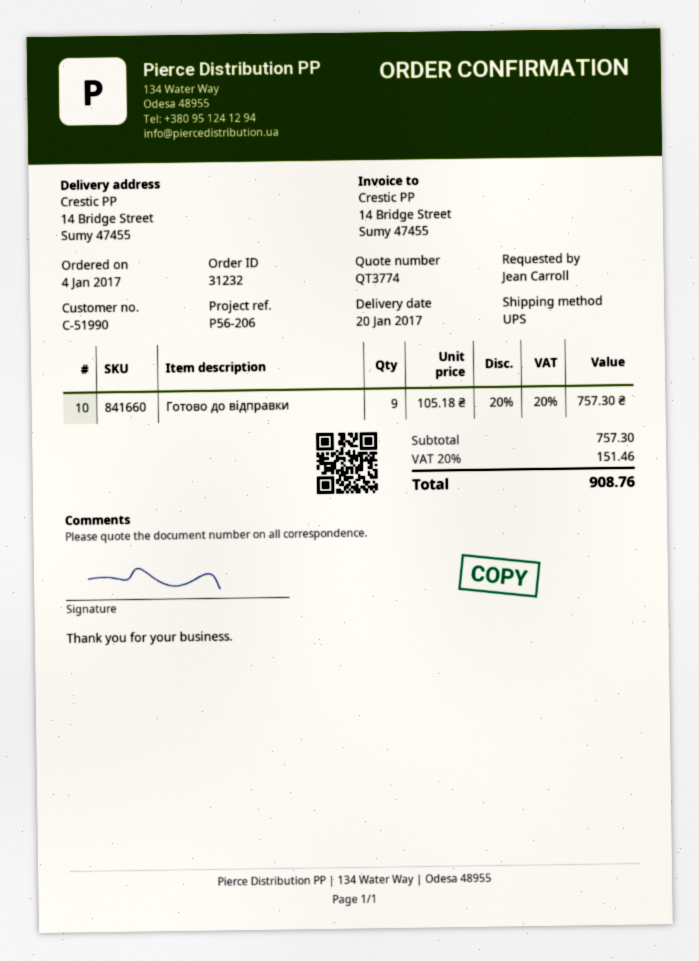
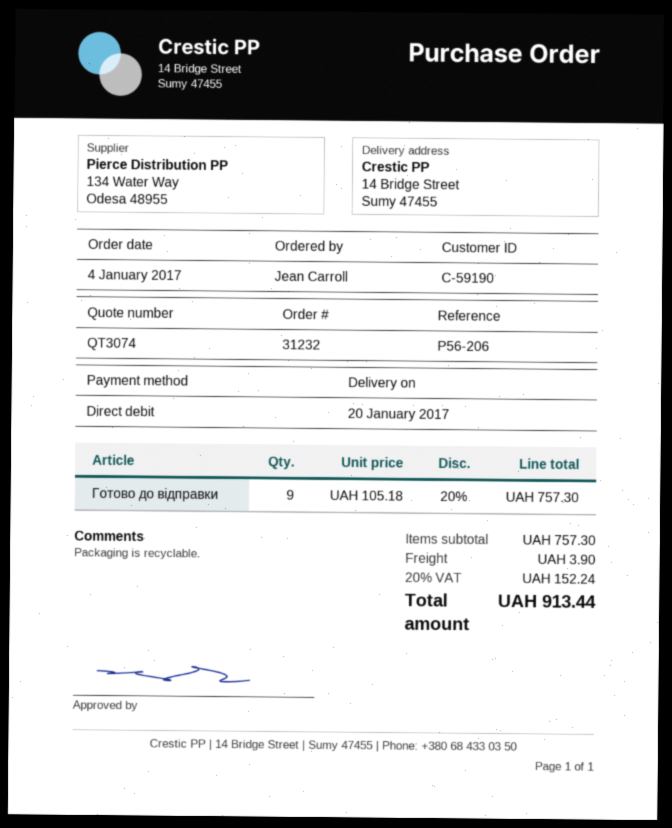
quote number: QT3774 -> QT3074
customer number: C-51990 -> C-59190
shipping: none -> 3.90
tax: 20% = 151.46 -> 20% = 152.24
total: 908.76 -> 913.44

